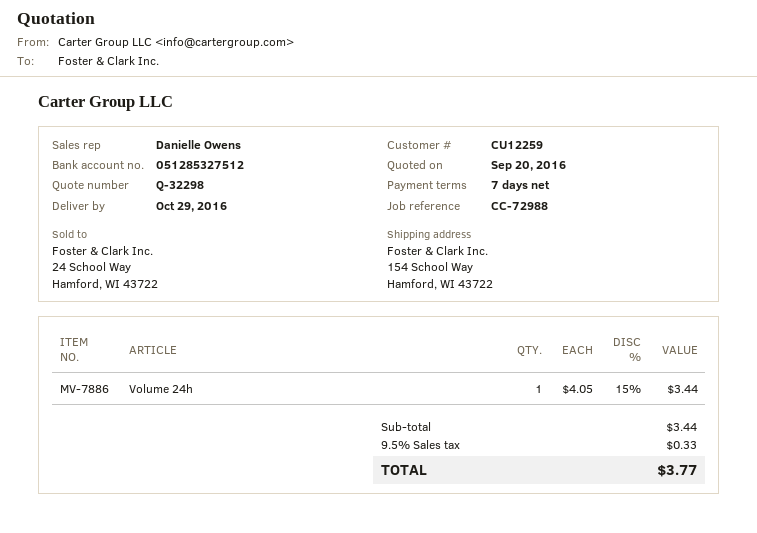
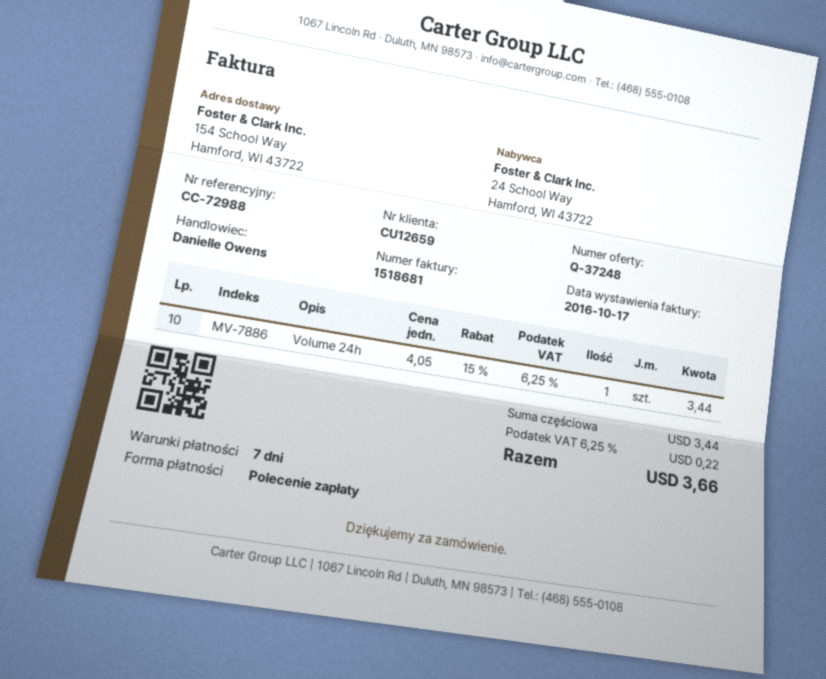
quote number: Q-32298 -> Q-37248
customer number: CU12259 -> CU12659
tax: 9.5% = 0.33 -> 6.25% = 0.22
total: 3.77 -> 3.66

